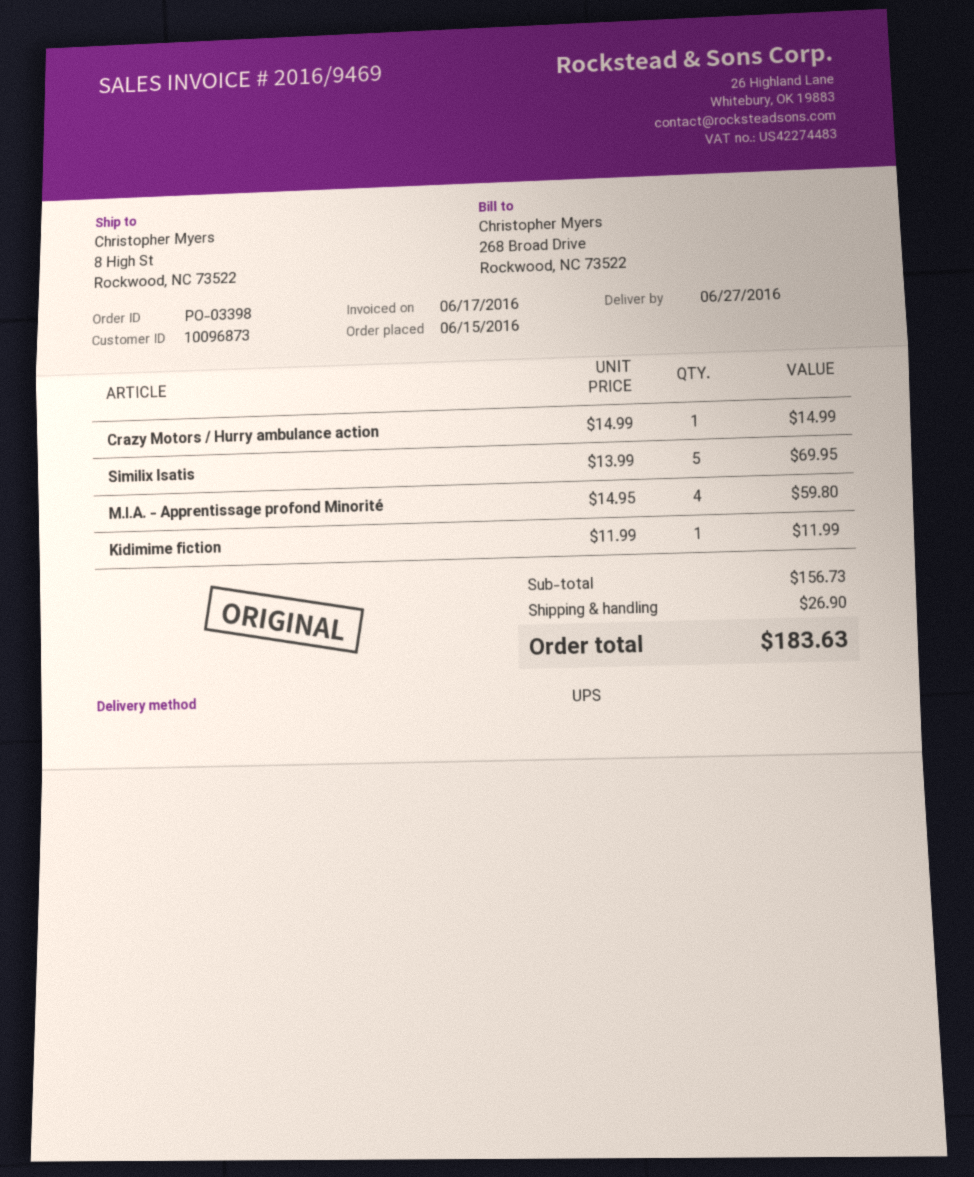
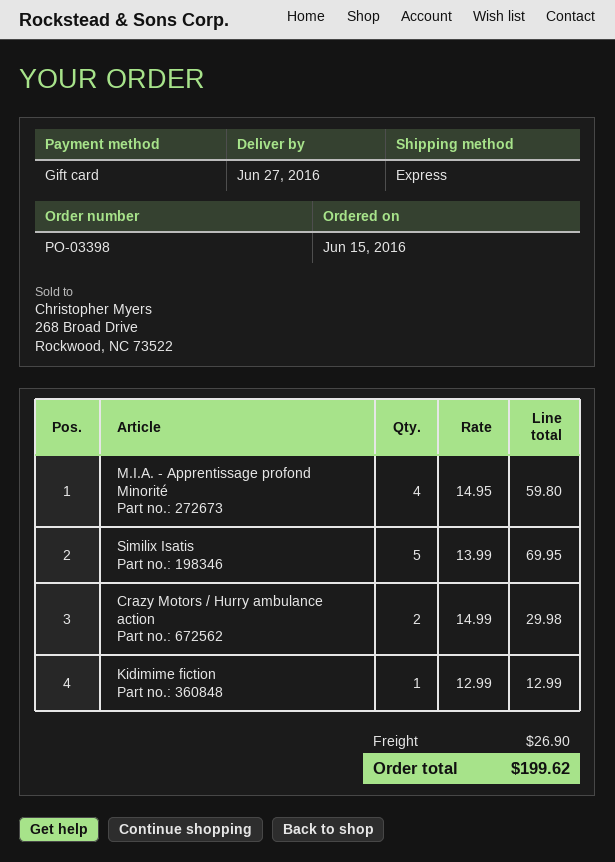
shipping method: UPS -> express
Crazy Motors / Hurry ambulance action: 1 x 14.99 = 14.99 -> 2 x 14.99 = 29.98
Kidimime fiction: 1 x 11.99 = 11.99 -> 1 x 12.99 = 12.99
total: 183.63 -> 199.62

